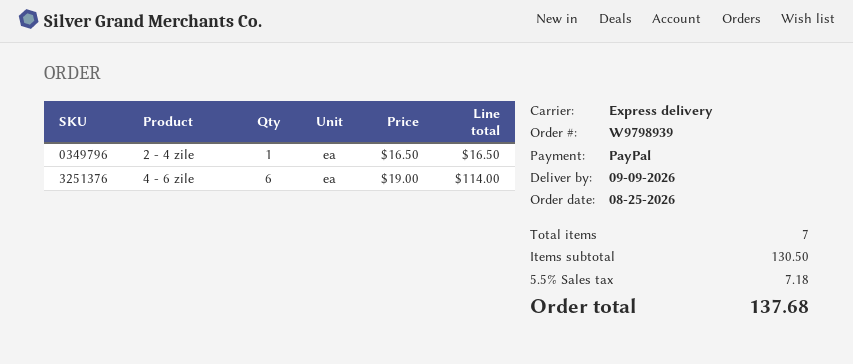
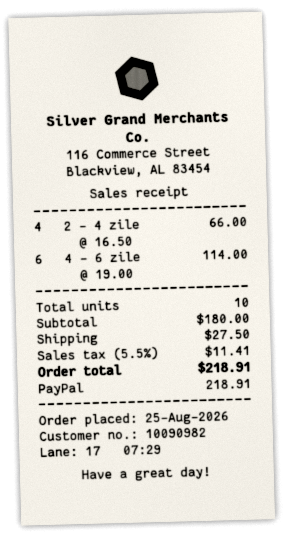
2 - 4 zile: 1 x 16.50 = 16.50 -> 4 x 16.50 = 66.00
total quantity: 7 -> 10
subtotal: 130.50 -> 180.00
shipping: none -> 27.50
tax: 5.5% = 7.18 -> 5.5% = 11.41
total: 137.68 -> 218.91

